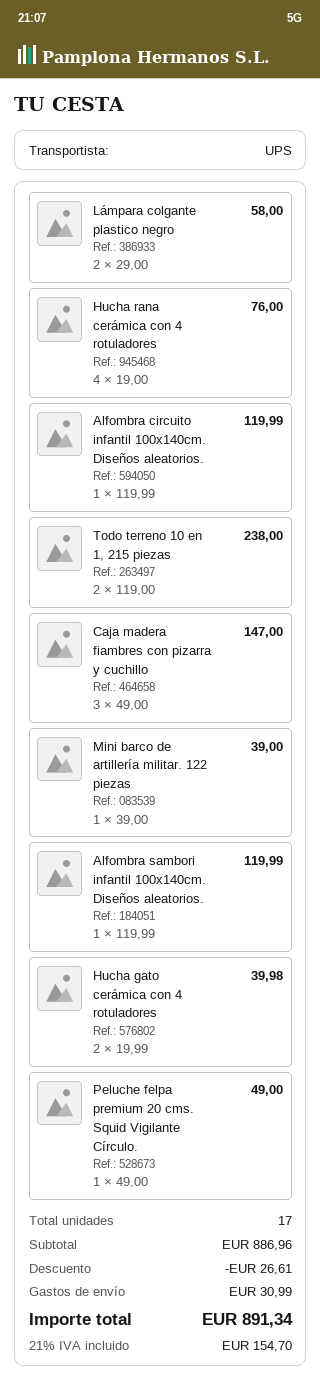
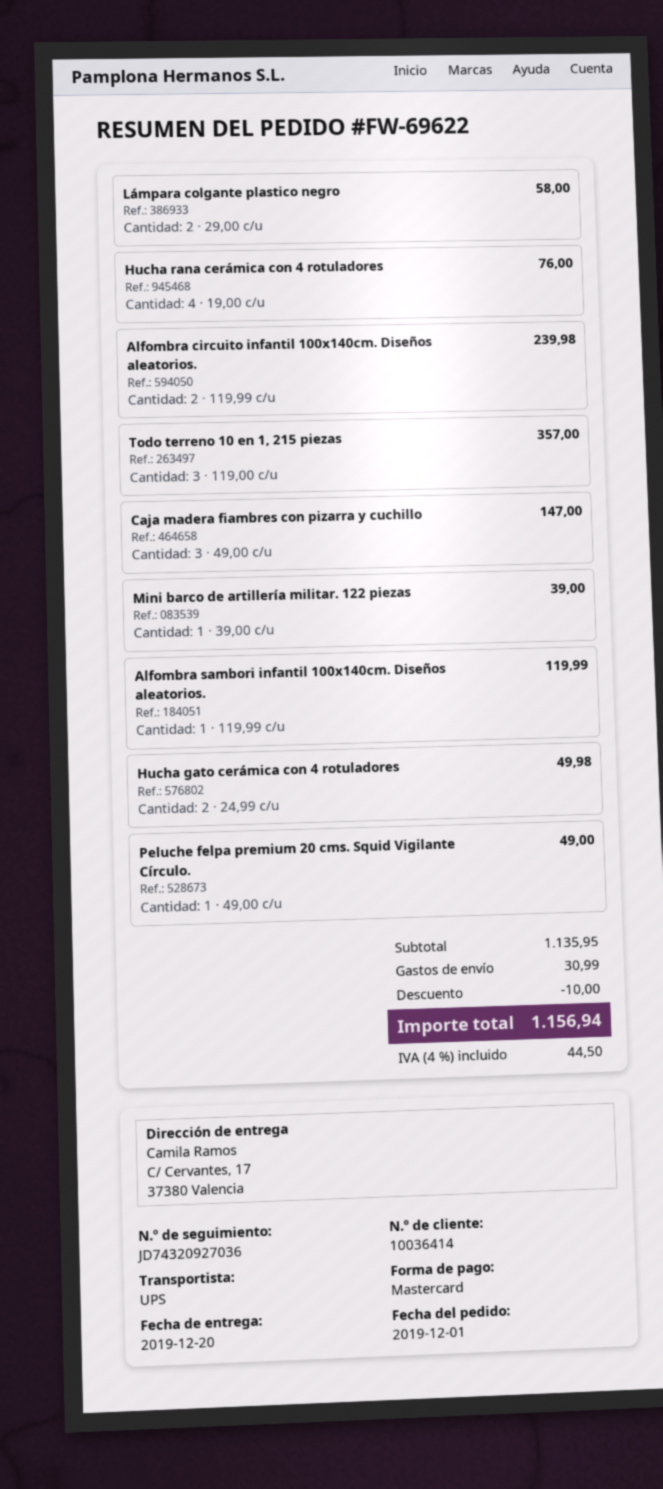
Alfombra circuito infantil 100x140cm. Diseños aleatorios.: 1 x 119.99 = 119.99 -> 2 x 119.99 = 239.98
Todo terreno 10 en 1, 215 piezas: 2 x 119.00 = 238.00 -> 3 x 119.00 = 357.00
Hucha gato cerámica con 4 rotuladores: 2 x 19.99 = 39.98 -> 2 x 24.99 = 49.98
subtotal: 886.96 -> 1135.95
discount: 26.61 -> 10.00
tax: 21% = 154.70 -> 4% = 44.50
total: 891.34 -> 1156.94

